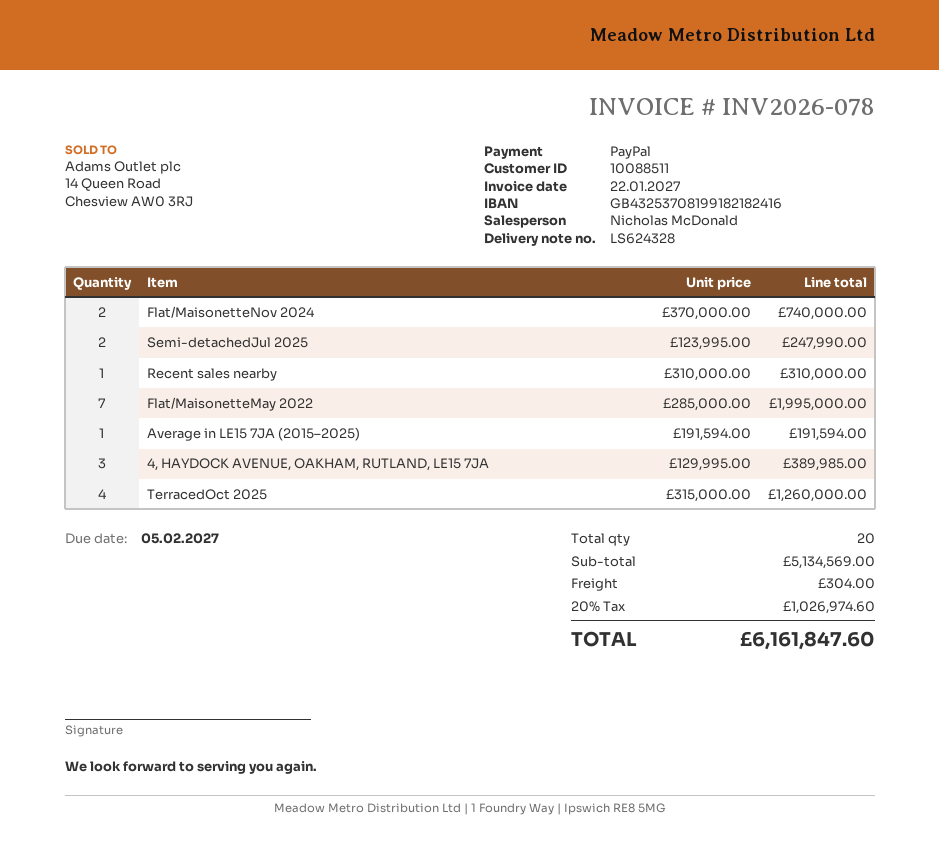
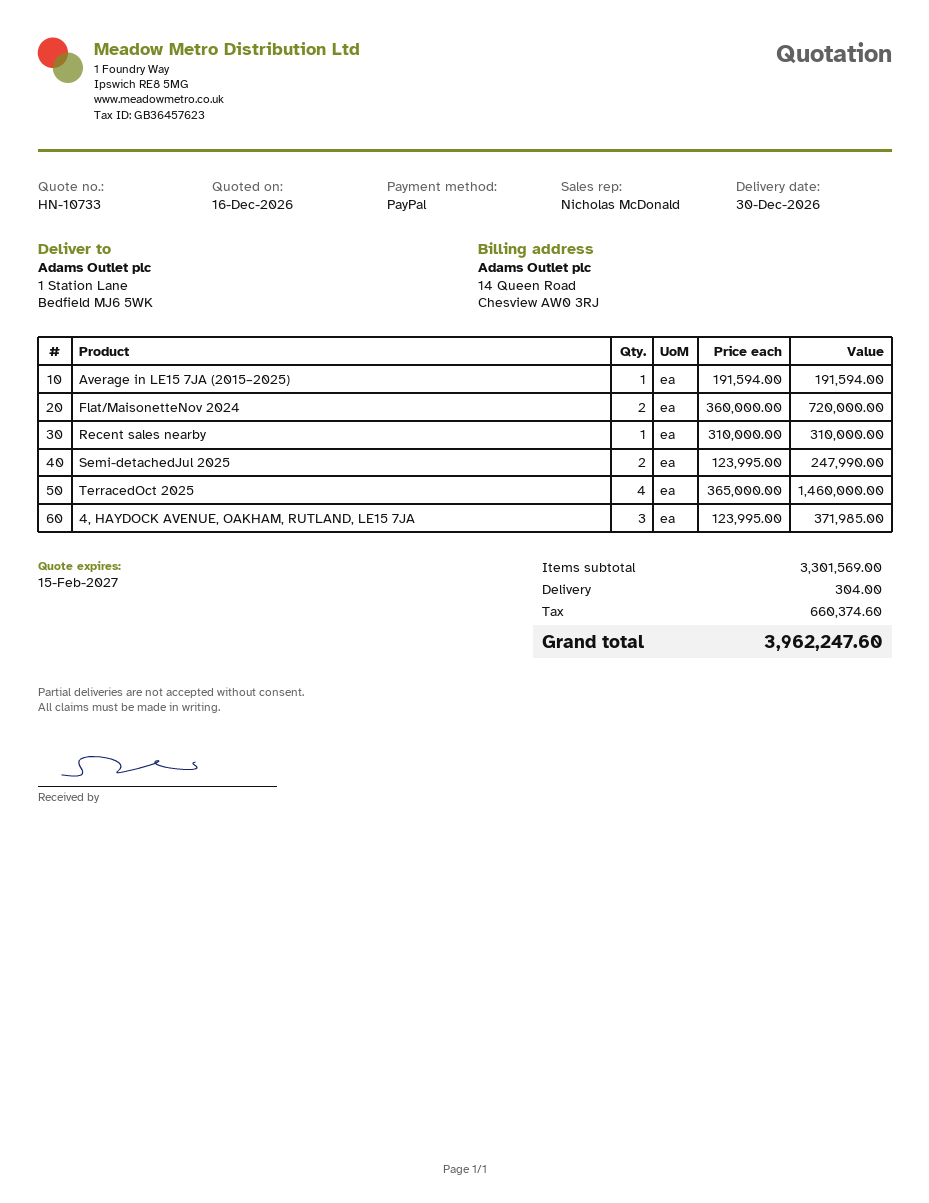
Flat/MaisonetteNov 2024: 2 x 370000.00 = 740000.00 -> 2 x 360000.00 = 720000.00
Flat/MaisonetteMay 2022: 7 x 285000.00 = 1995000.00 -> none
4, HAYDOCK AVENUE, OAKHAM, RUTLAND, LE15 7JA: 3 x 129995.00 = 389985.00 -> 3 x 123995.00 = 371985.00
TerracedOct 2025: 4 x 315000.00 = 1260000.00 -> 4 x 365000.00 = 1460000.00
subtotal: 5134569.00 -> 3301569.00
tax: 1026974.60 -> 660374.60
total: 6161847.60 -> 3962247.60

